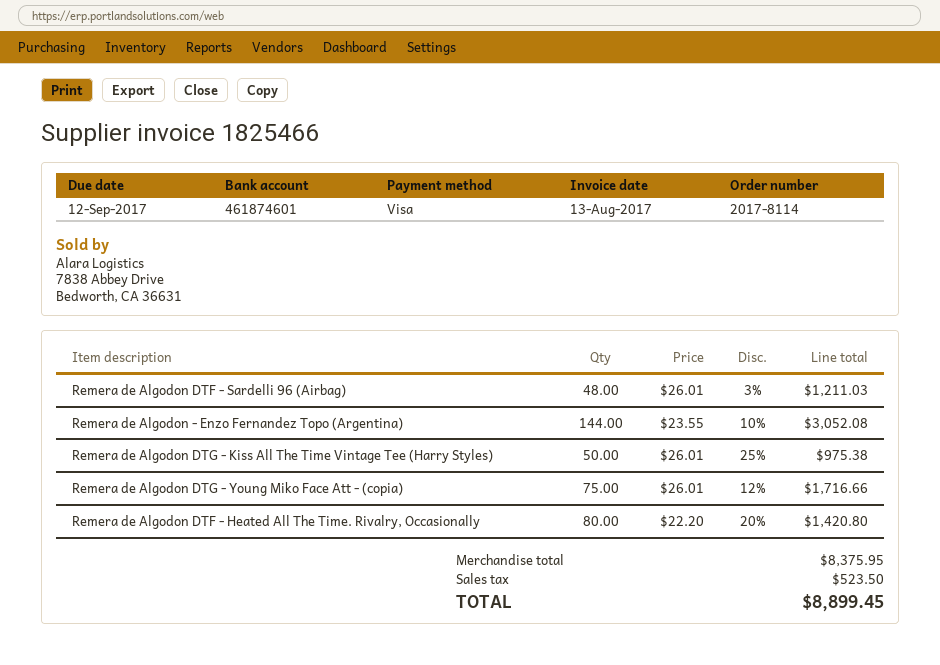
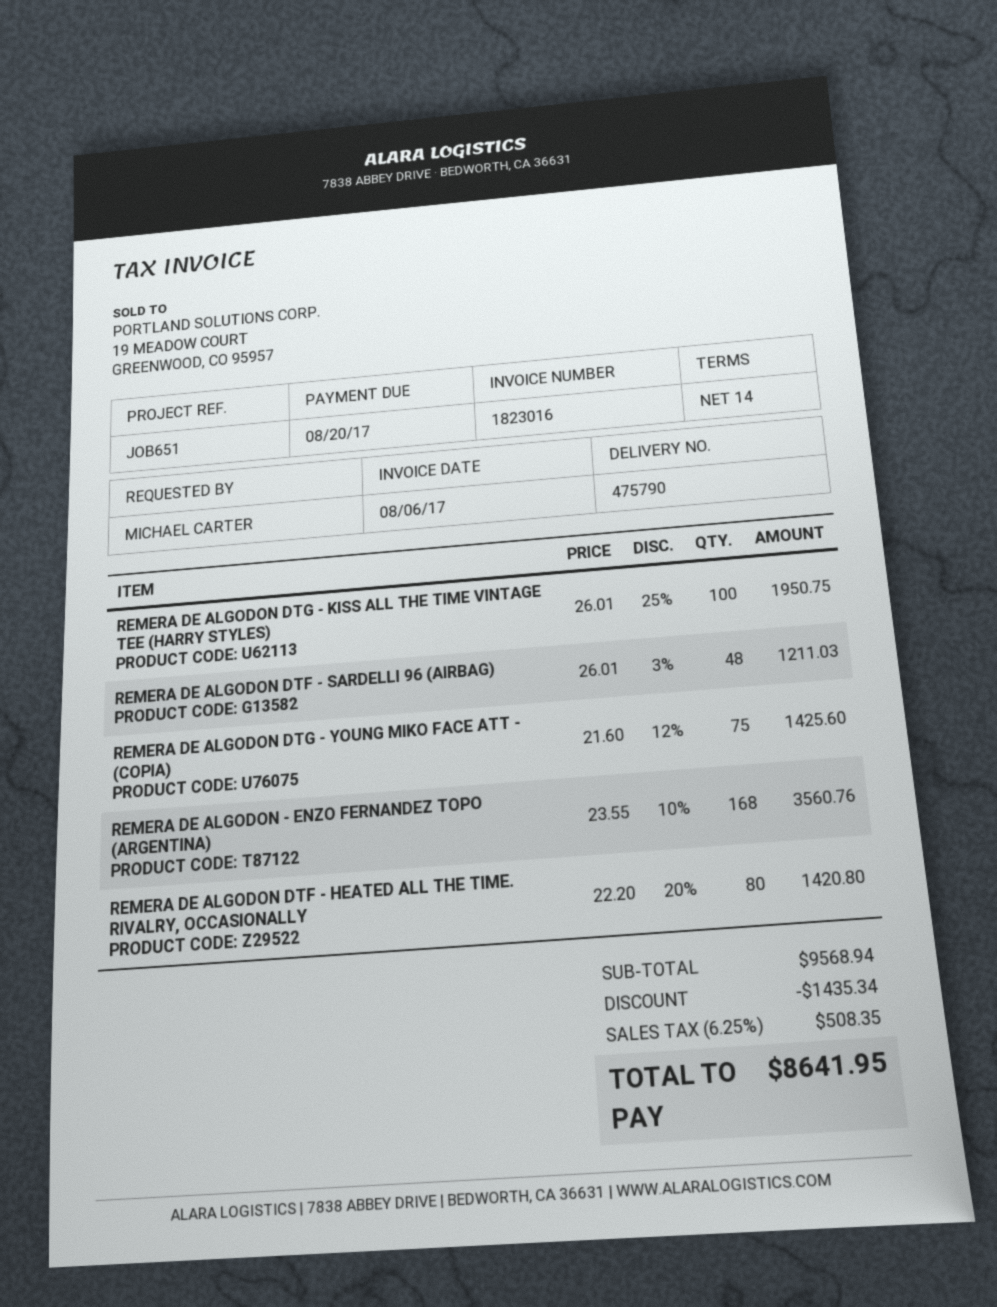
invoice number: 1825466 -> 1823016
invoice date: 2017-08-13 -> 2017-08-06
due date: 2017-09-12 -> 2017-08-20
Remera de Algodon - Enzo Fernandez Topo (Argentina): 144 x 23.55 - 10% = 3052.08 -> 168 x 23.55 - 10% = 3560.76
Remera de Algodon DTG - Kiss All The Time Vintage Tee (Harry Styles): 50 x 26.01 - 25% = 975.38 -> 100 x 26.01 - 25% = 1950.75
Remera de Algodon DTG - Young Miko Face Att - (copia): 75 x 26.01 - 12% = 1716.66 -> 75 x 21.60 - 12% = 1425.60
subtotal: 8375.95 -> 9568.94
discount: none -> 1435.34
tax: 523.50 -> 508.35
total: 8899.45 -> 8641.95

